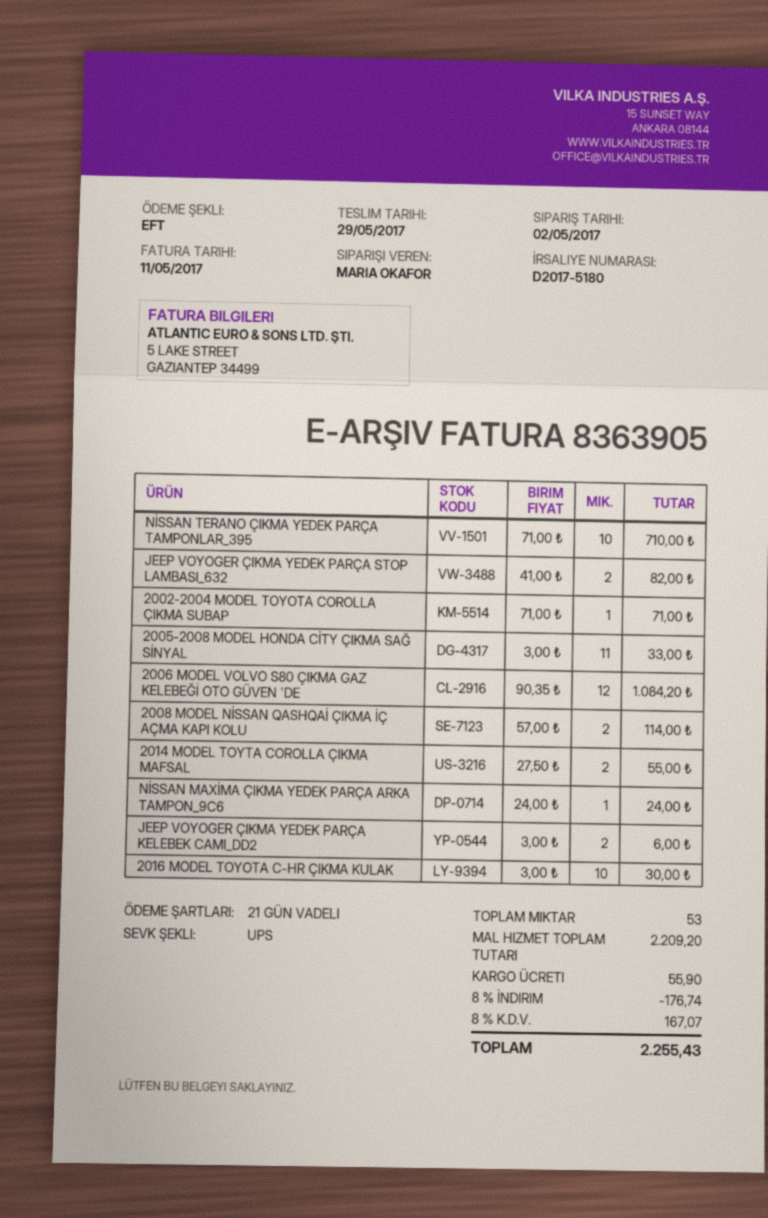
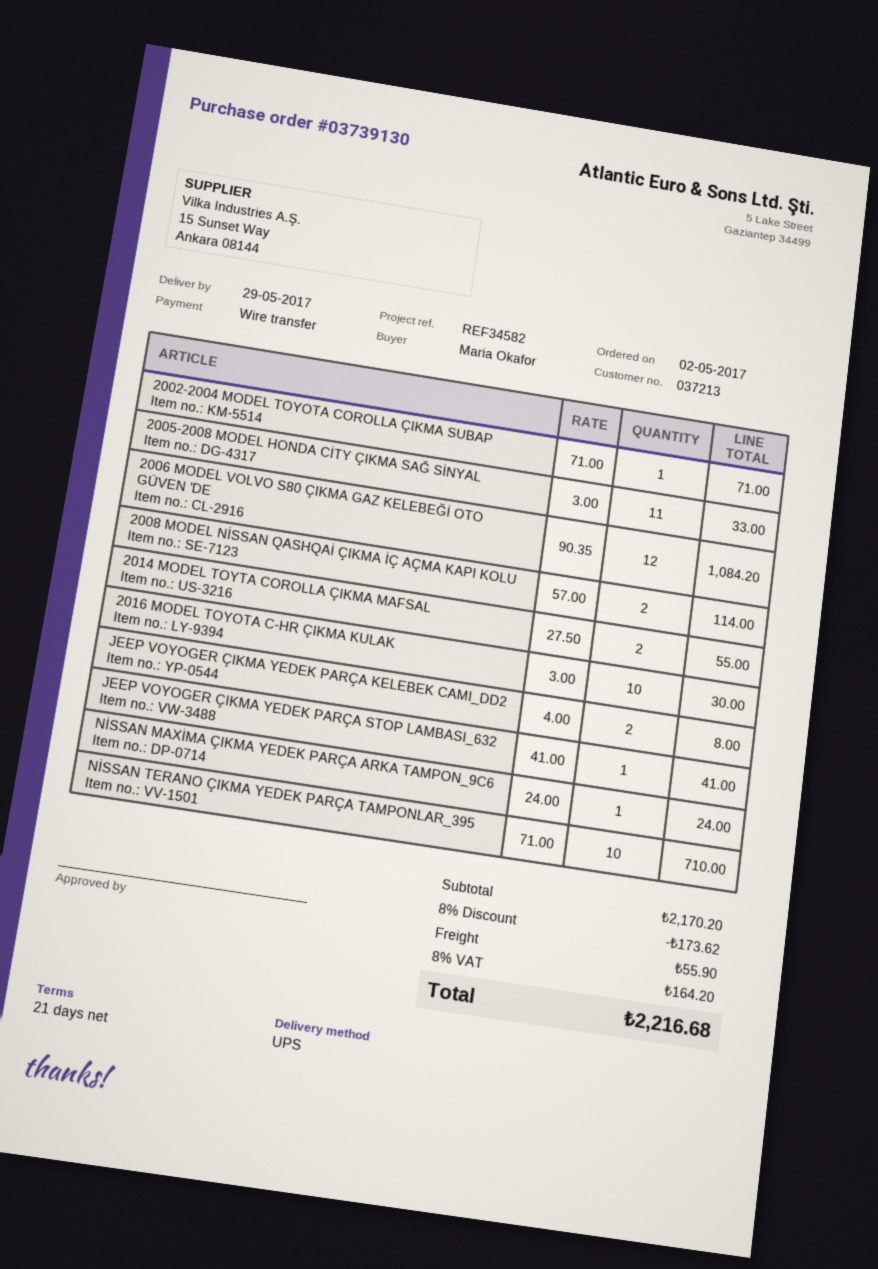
JEEP VOYOGER ÇIKMA YEDEK PARÇA STOP LAMBASI_632: 2 x 41.00 = 82.00 -> 1 x 41.00 = 41.00
JEEP VOYOGER ÇIKMA YEDEK PARÇA KELEBEK CAMI_DD2: 2 x 3.00 = 6.00 -> 2 x 4.00 = 8.00
subtotal: 2209.20 -> 2170.20
discount: 8% = 176.74 -> 8% = 173.62
tax: 8% = 167.07 -> 8% = 164.20
total: 2255.43 -> 2216.68

